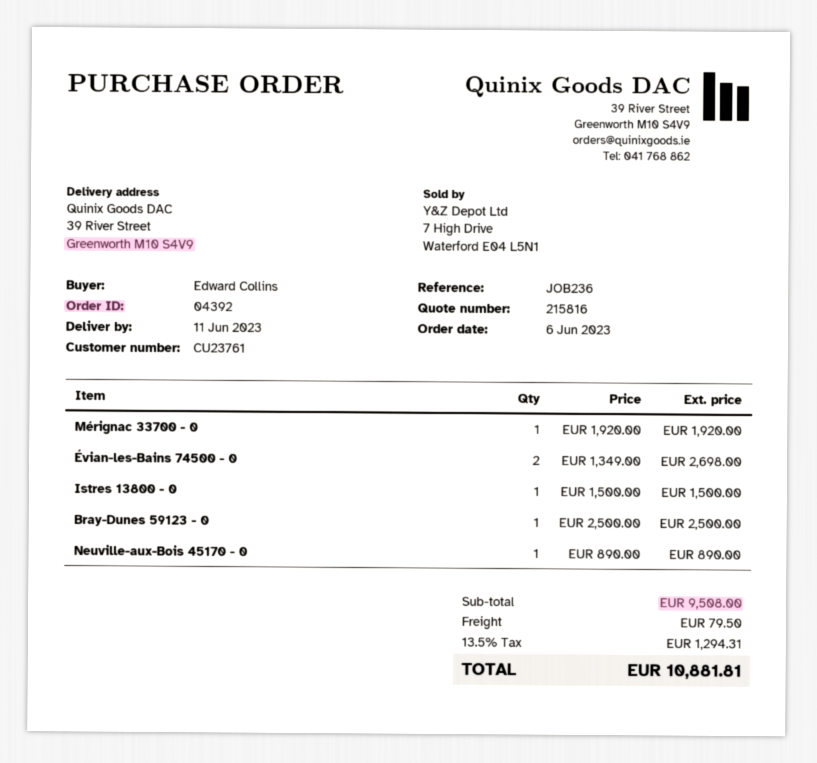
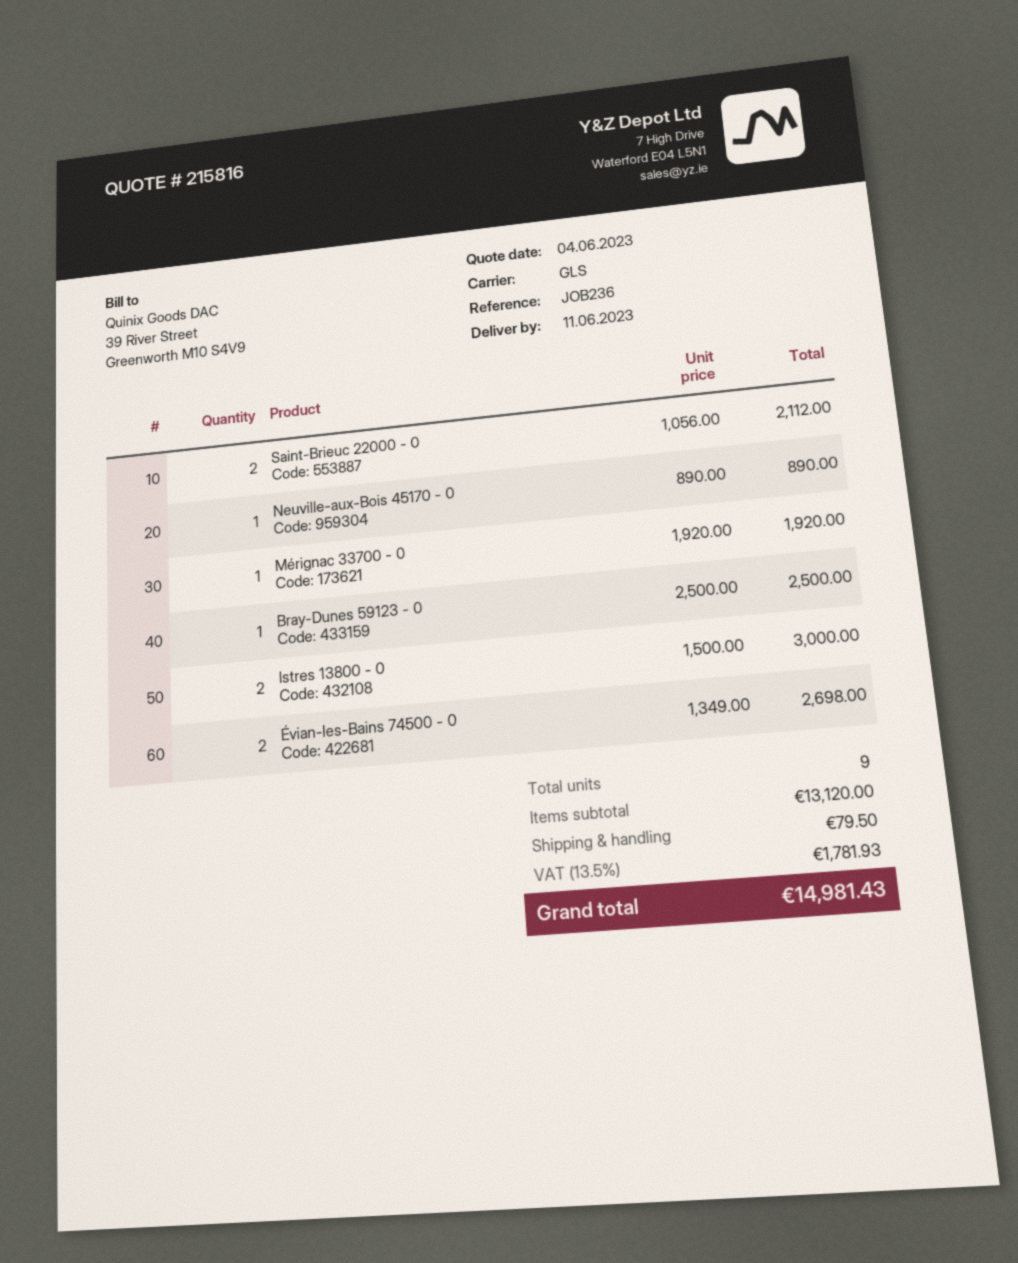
Istres 13800 - 0: 1 x 1500.00 = 1500.00 -> 2 x 1500.00 = 3000.00
Saint-Brieuc 22000 - 0: none -> 2 x 1056.00 = 2112.00
subtotal: 9508.00 -> 13120.00
tax: 13.5% = 1294.31 -> 13.5% = 1781.93
total: 10881.81 -> 14981.43

